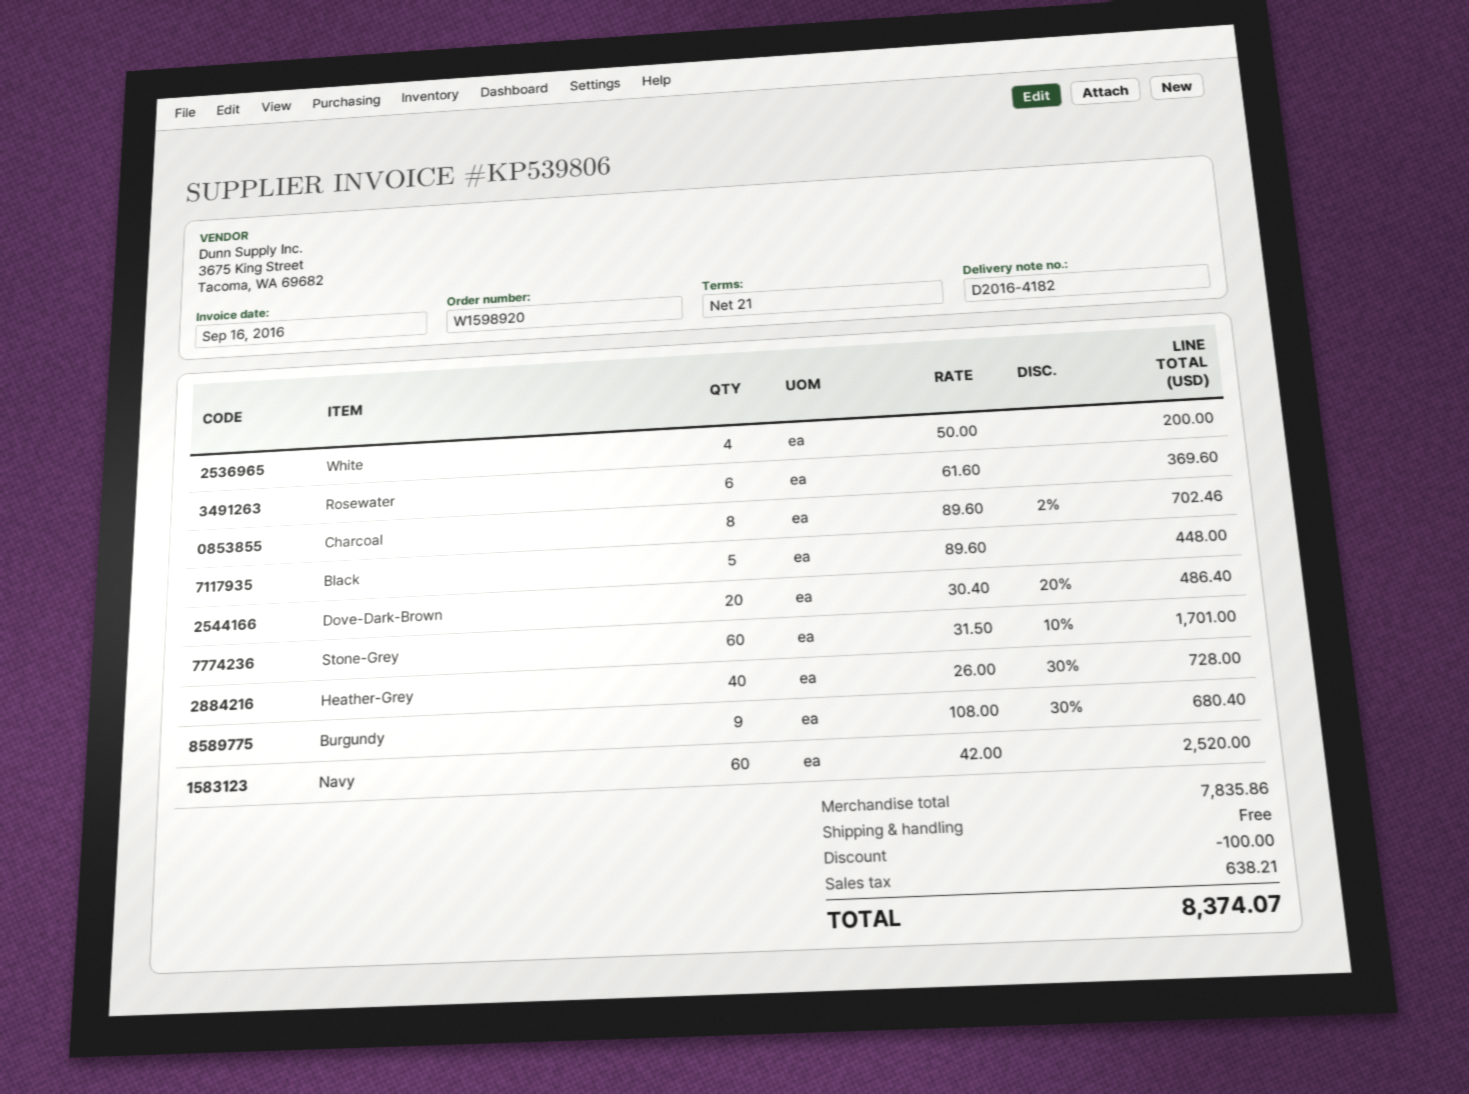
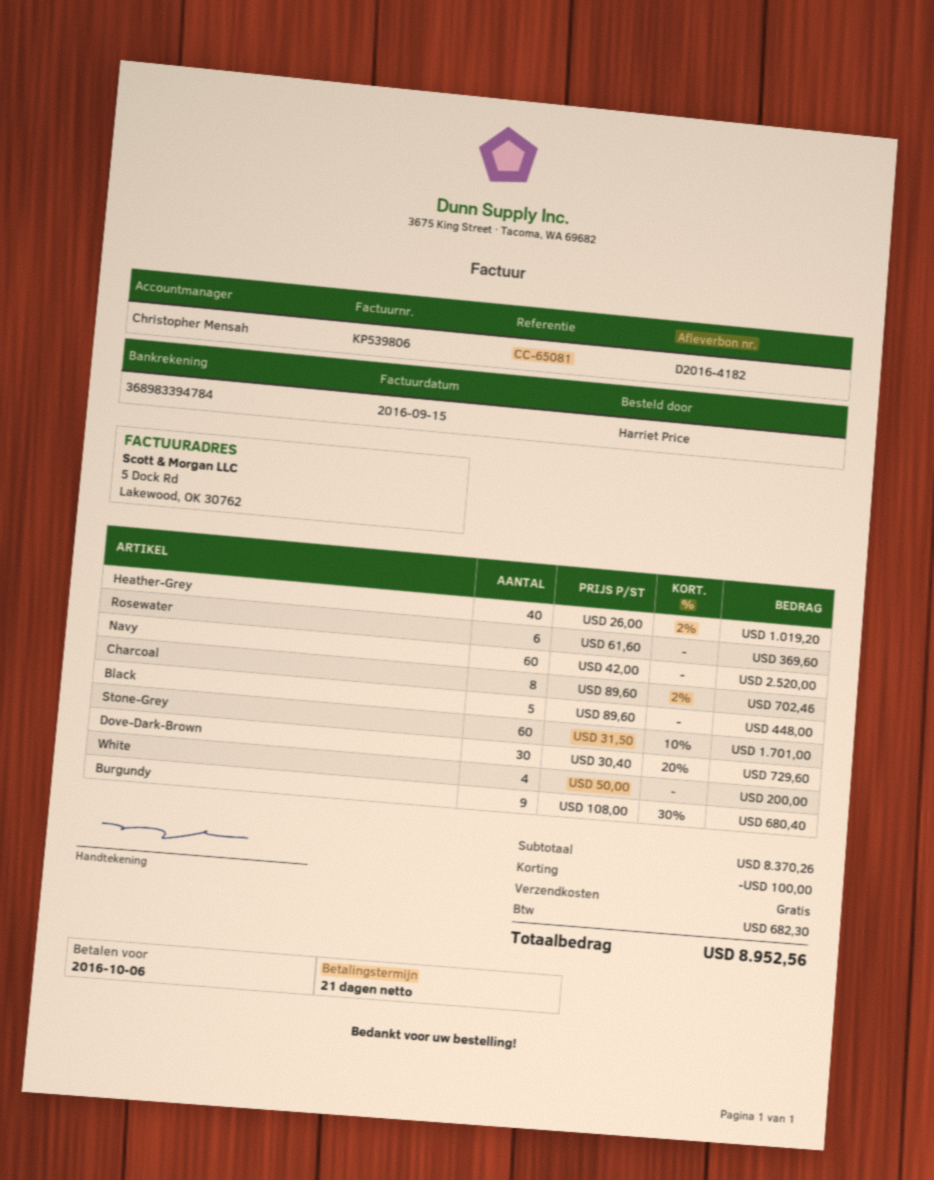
invoice date: 2016-09-16 -> 2016-09-15
Dove-Dark-Brown: 20 x 30.40 - 20% = 486.40 -> 30 x 30.40 - 20% = 729.60
Heather-Grey: 40 x 26.00 - 30% = 728.00 -> 40 x 26.00 - 2% = 1019.20
subtotal: 7835.86 -> 8370.26
tax: 638.21 -> 682.30
total: 8374.07 -> 8952.56

